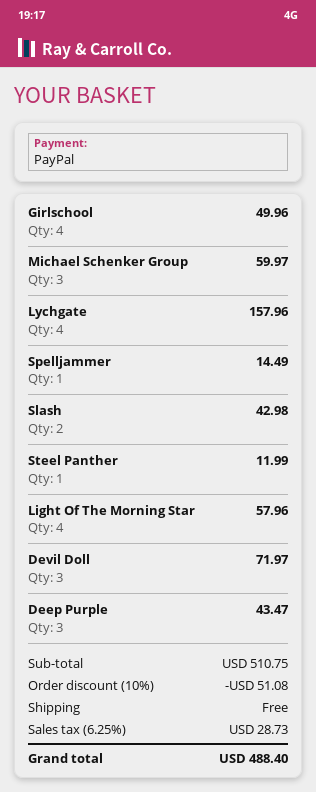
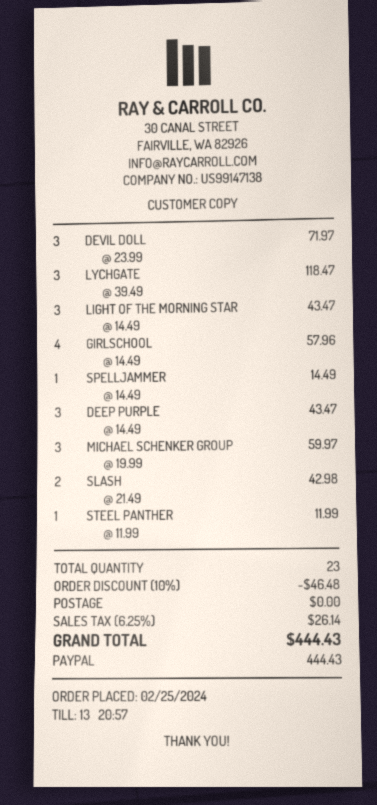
Girlschool: 4 for 49.96 -> 4 for 57.96
Lychgate: 4 for 157.96 -> 3 for 118.47
Light Of The Morning Star: 4 for 57.96 -> 3 for 43.47
discount: 10% = 51.08 -> 10% = 46.48
tax: 6.25% = 28.73 -> 6.25% = 26.14
total: 488.40 -> 444.43

